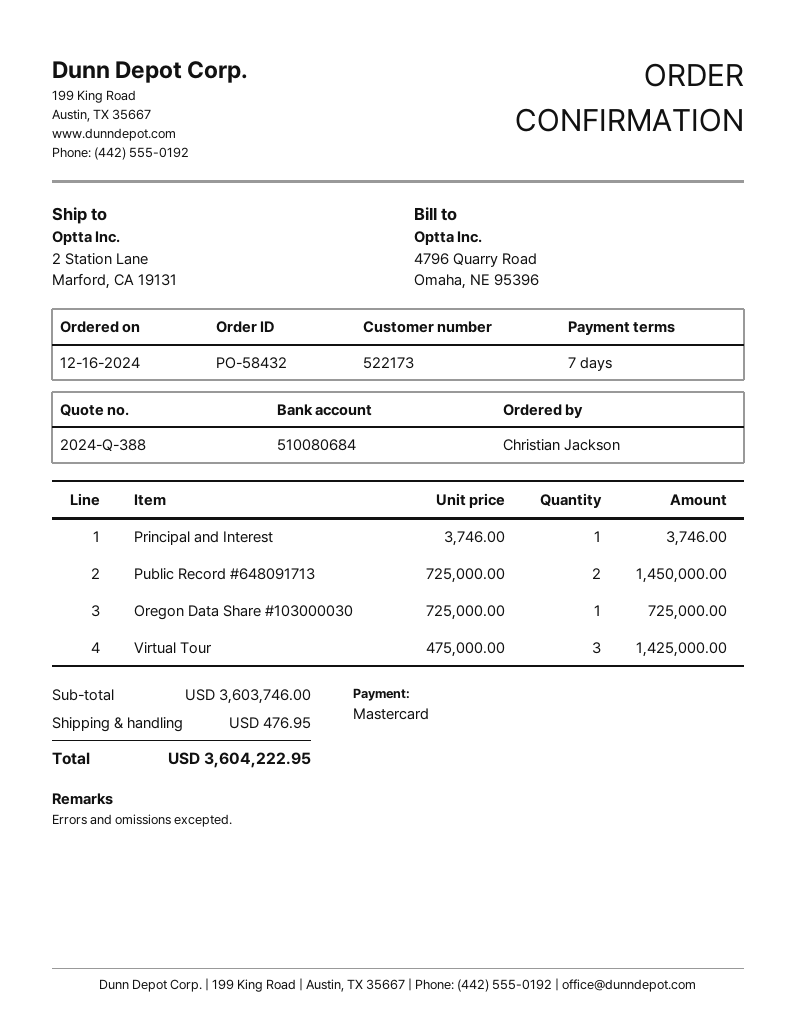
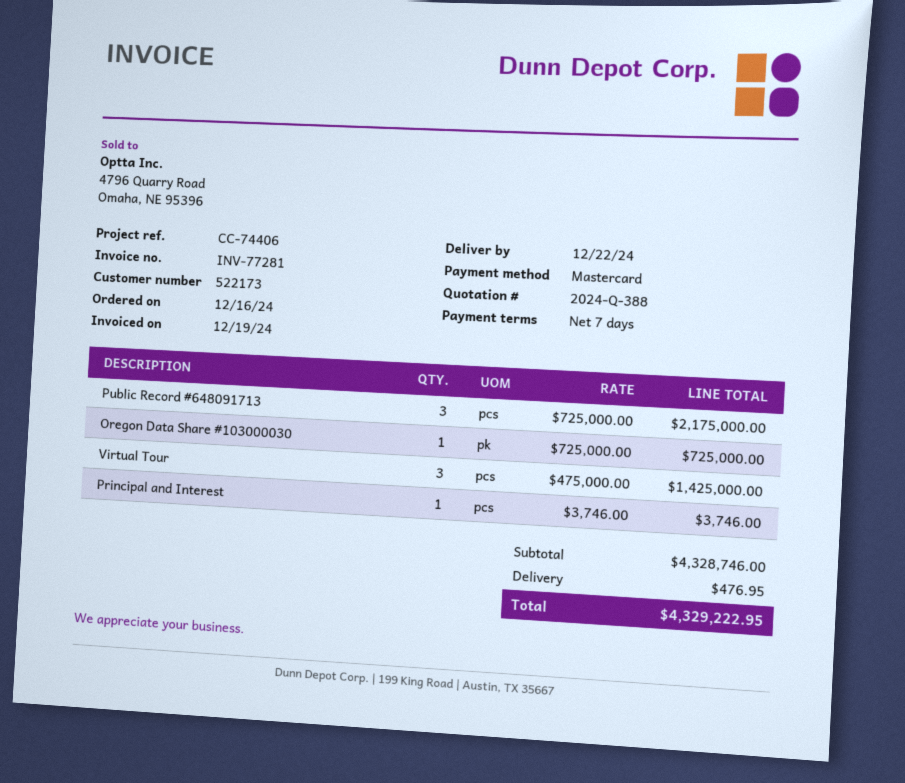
Public Record #648091713: 2 x 725000.00 = 1450000.00 -> 3 x 725000.00 = 2175000.00
subtotal: 3603746.00 -> 4328746.00
total: 3604222.95 -> 4329222.95

